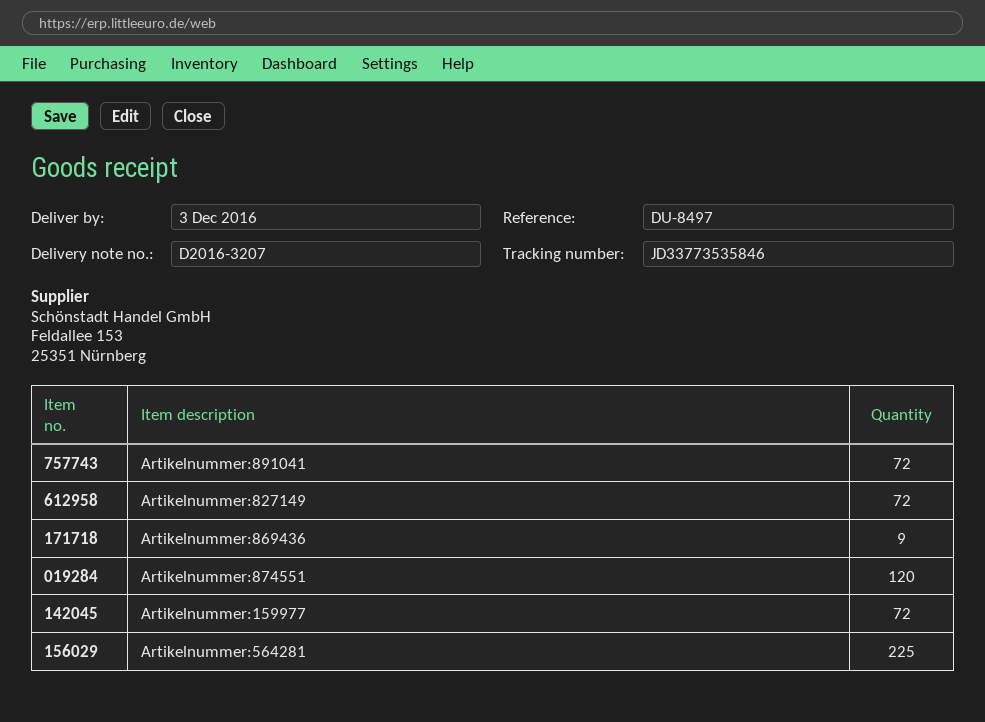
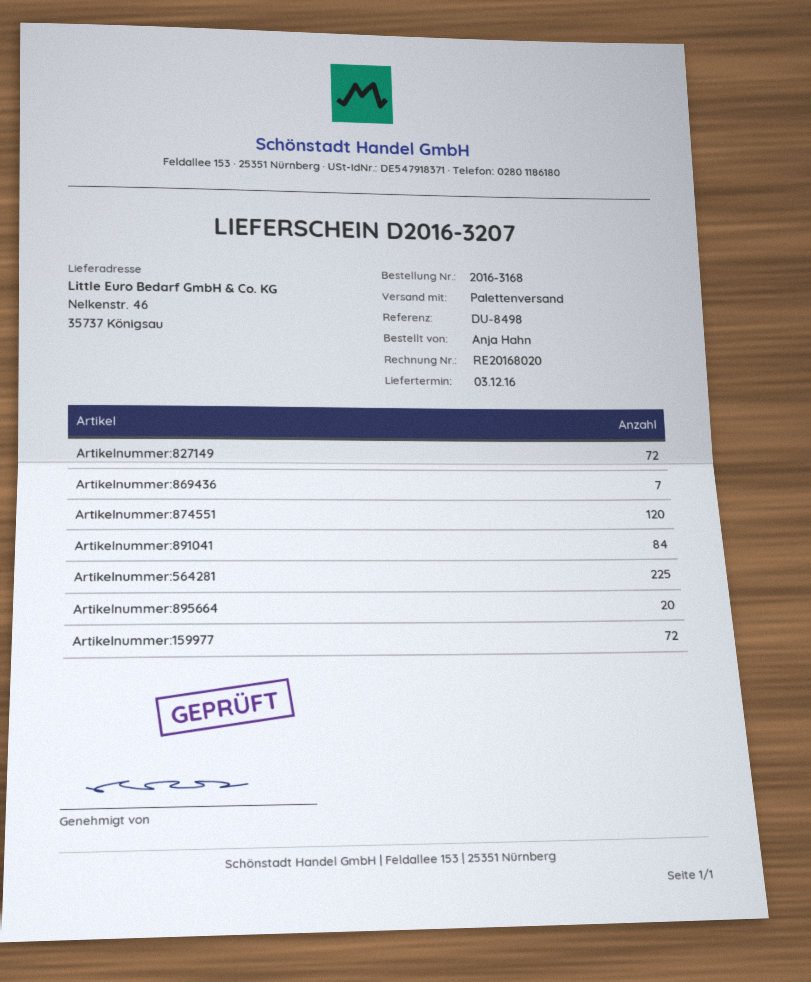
reference: DU-8497 -> DU-8498
Artikelnummer:891041: 72 -> 84
Artikelnummer:869436: 9 -> 7
Artikelnummer:895664: none -> 20

